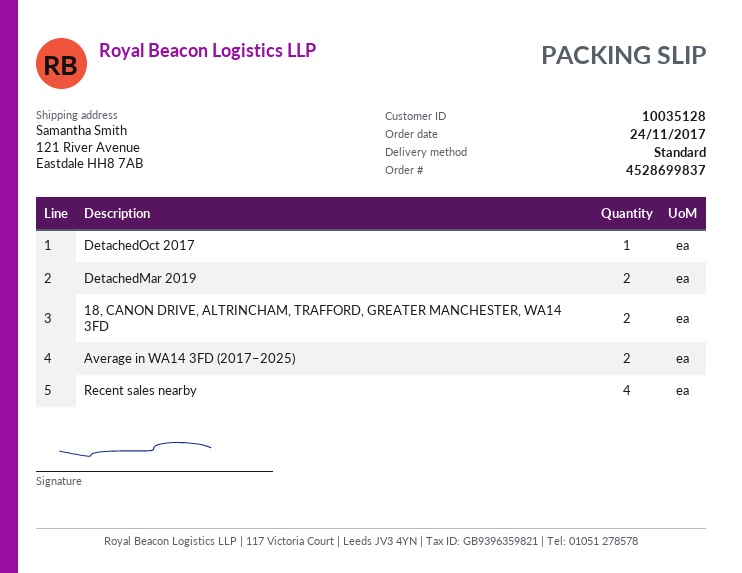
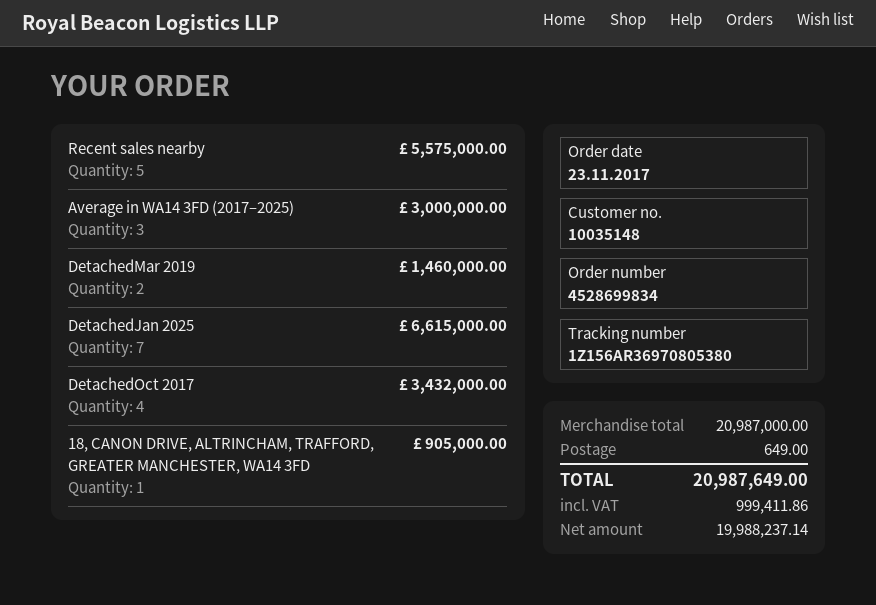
order number: 4528699837 -> 4528699834
order date: 2017-11-24 -> 2017-11-23
customer number: 10035128 -> 10035148
DetachedOct 2017: 1 -> 4
18, CANON DRIVE, ALTRINCHAM, TRAFFORD, GREATER MANCHESTER, WA14 3FD: 2 -> 1
Average in WA14 3FD (2017–2025): 2 -> 3
Recent sales nearby: 4 -> 5
DetachedJan 2025: none -> 7

